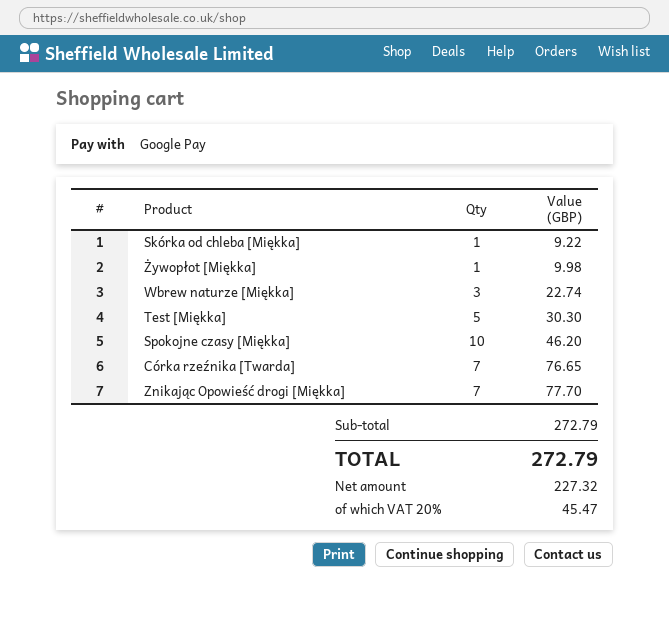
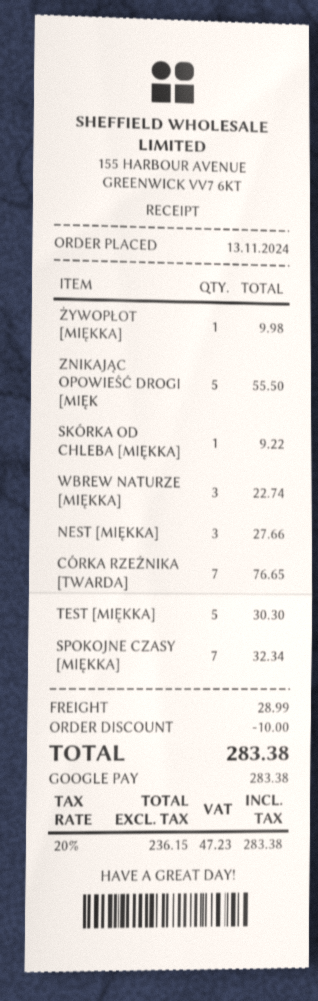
Spokojne czasy [Miękka]: 10 for 46.20 -> 7 for 32.34
Znikając Opowieść drogi [Miękka]: 7 for 77.70 -> 5 for 55.50
NEST [MIĘKKA]: none -> 3 for 27.66
discount: none -> 10.00
shipping: none -> 28.99
net: 227.32 -> 236.15
tax: 20% = 45.47 -> 20% = 47.23
total: 272.79 -> 283.38

